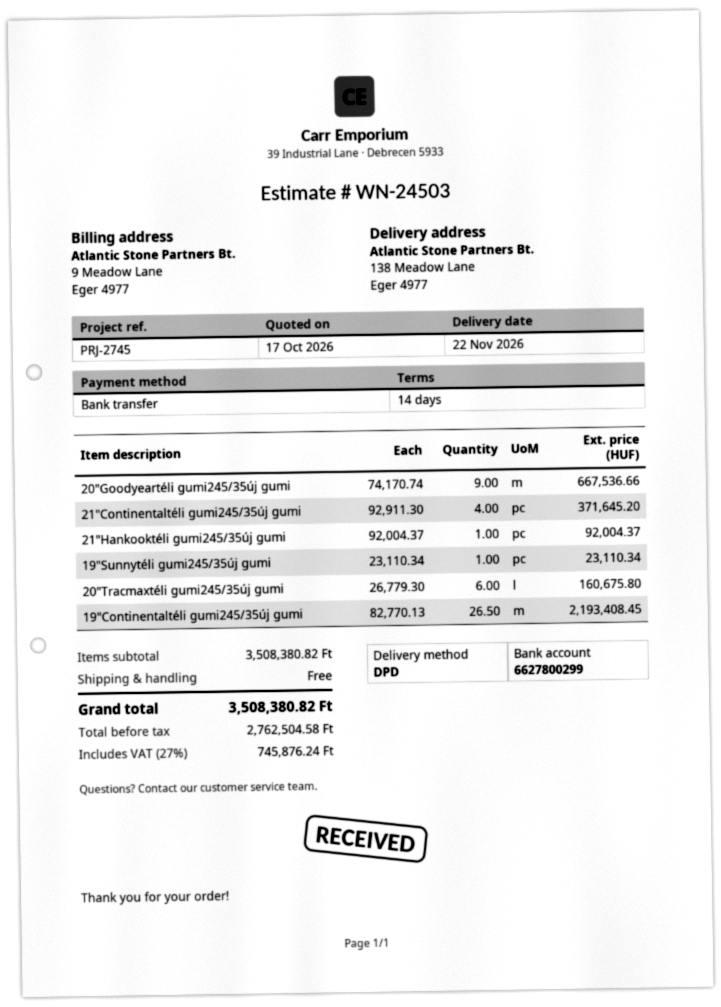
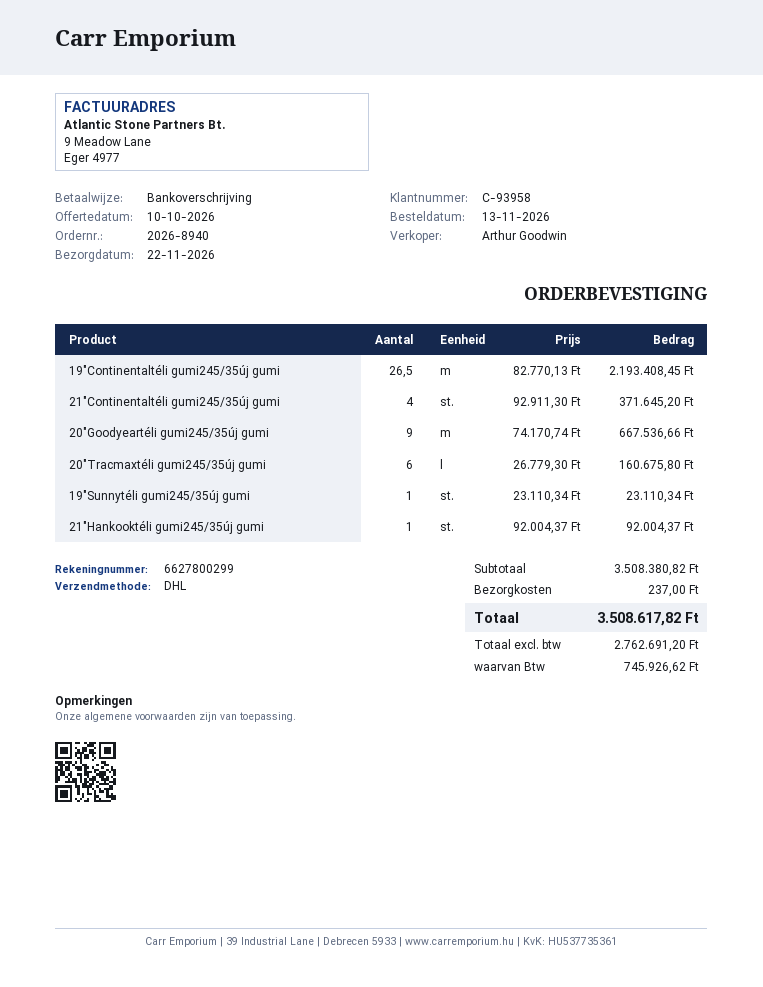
quote date: 2026-10-17 -> 2026-10-10
shipping method: DPD -> DHL
shipping: 0.00 -> 237.00
net: 2762504.58 -> 2762691.20
tax: 745876.24 -> 745926.62
total: 3508380.82 -> 3508617.82

